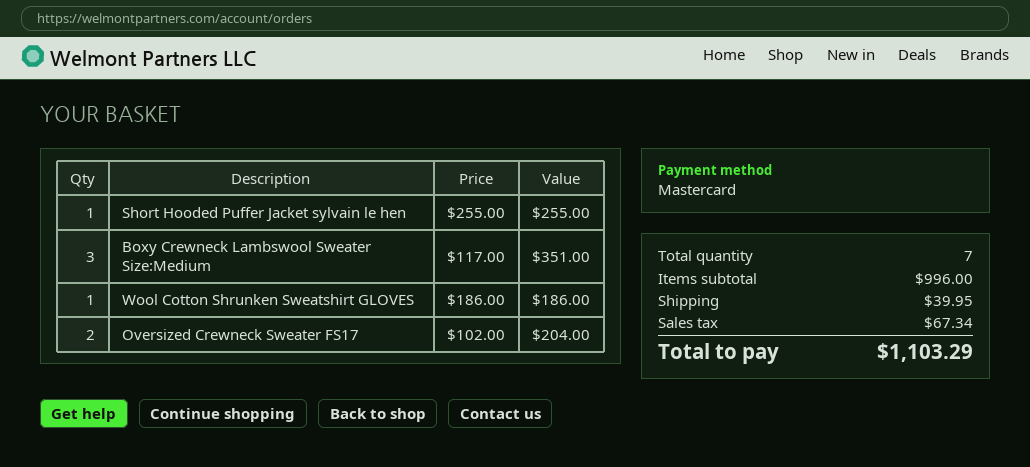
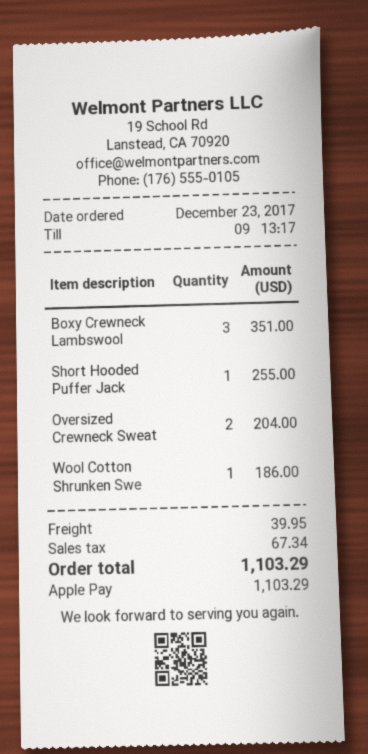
payment method: Mastercard -> Apple Pay

